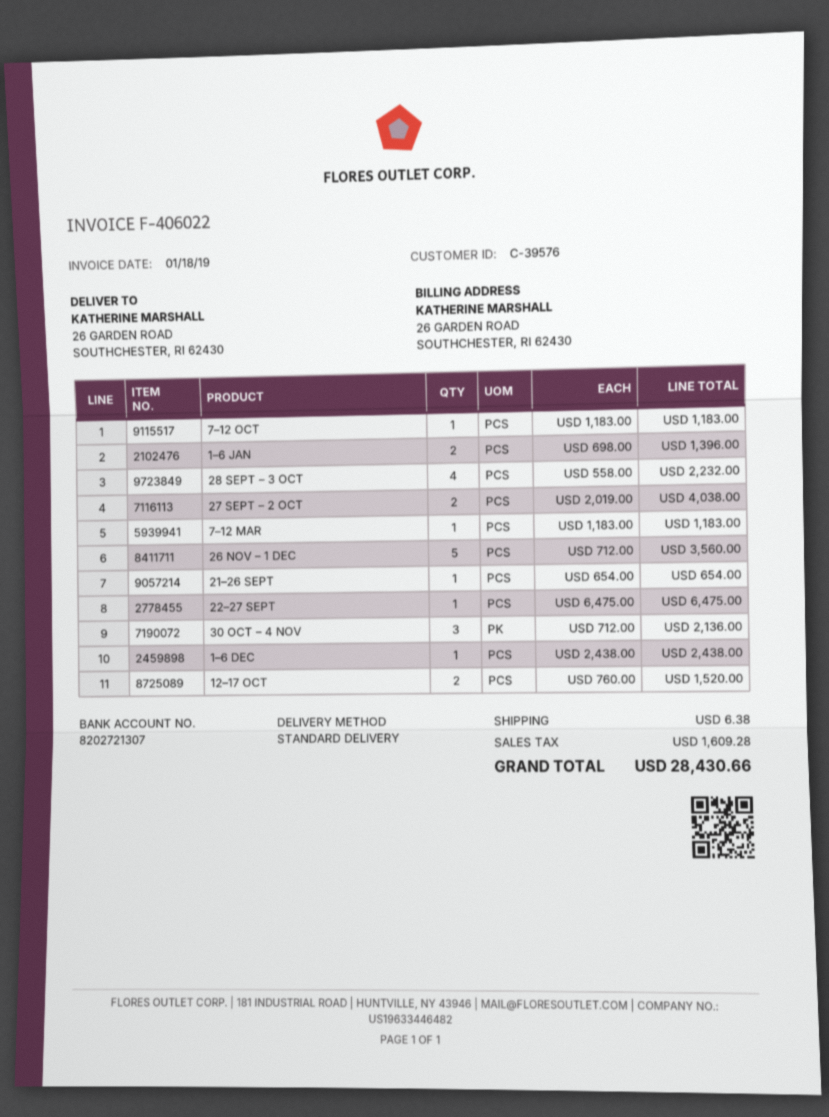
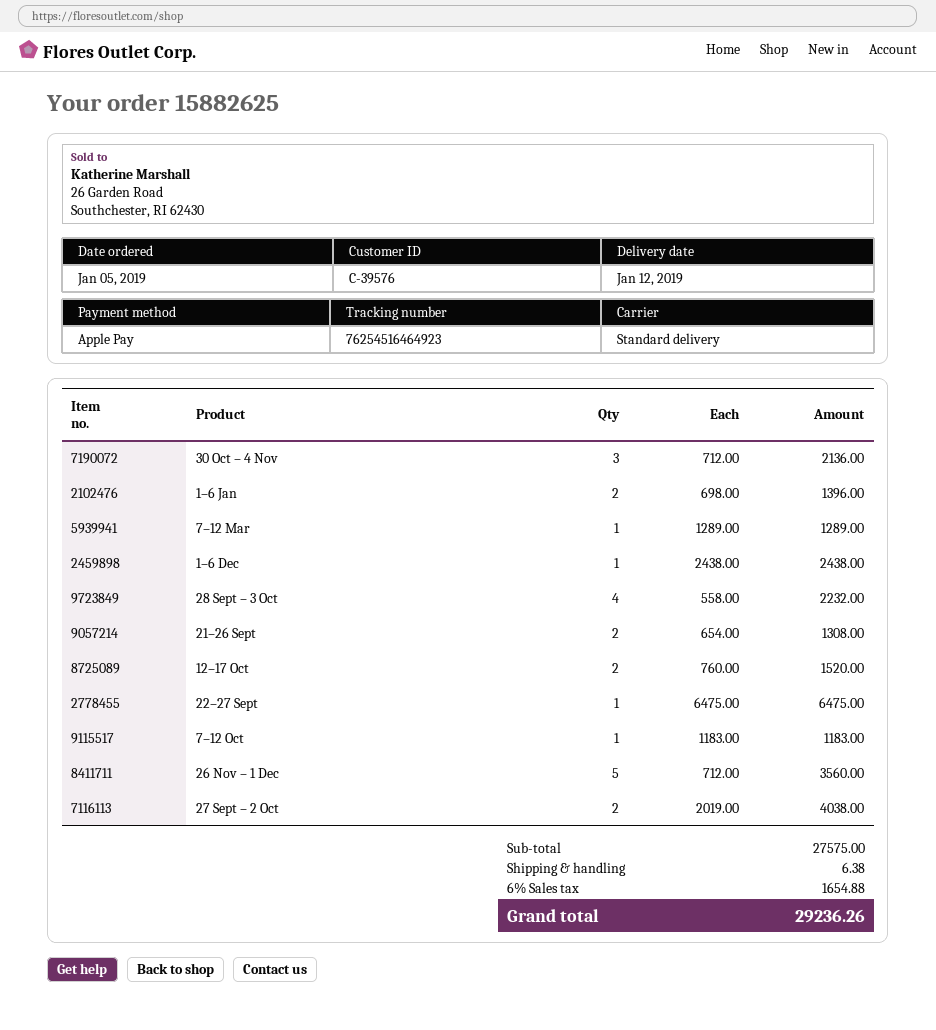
7–12 MAR: 1 x 1183.00 = 1183.00 -> 1 x 1289.00 = 1289.00
21–26 SEPT: 1 x 654.00 = 654.00 -> 2 x 654.00 = 1308.00
tax: 1609.28 -> 1654.88
total: 28430.66 -> 29236.26

